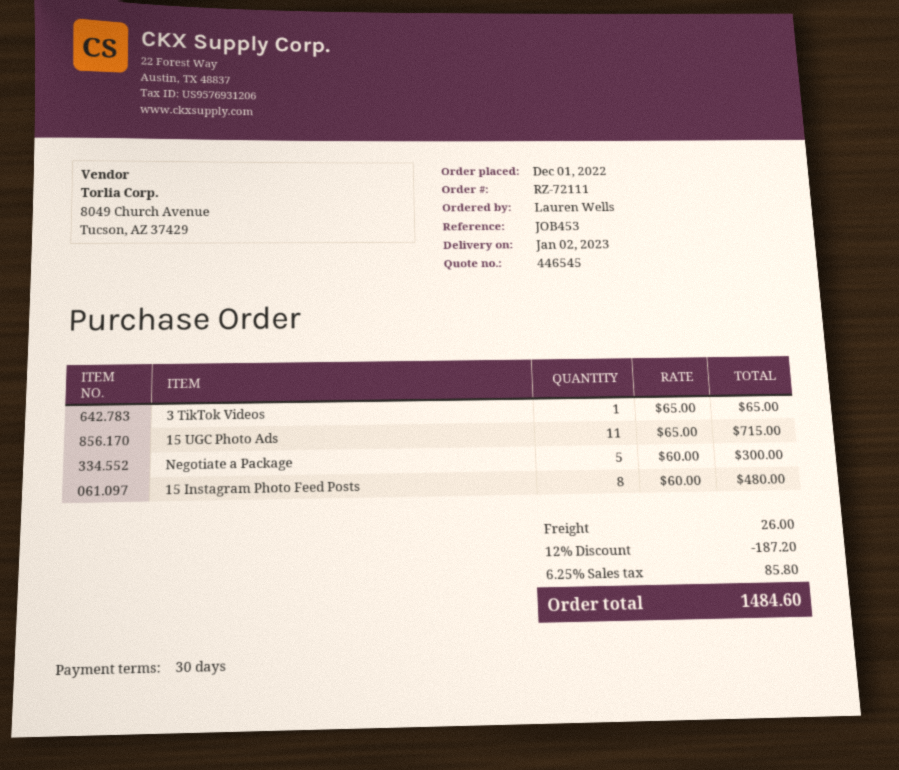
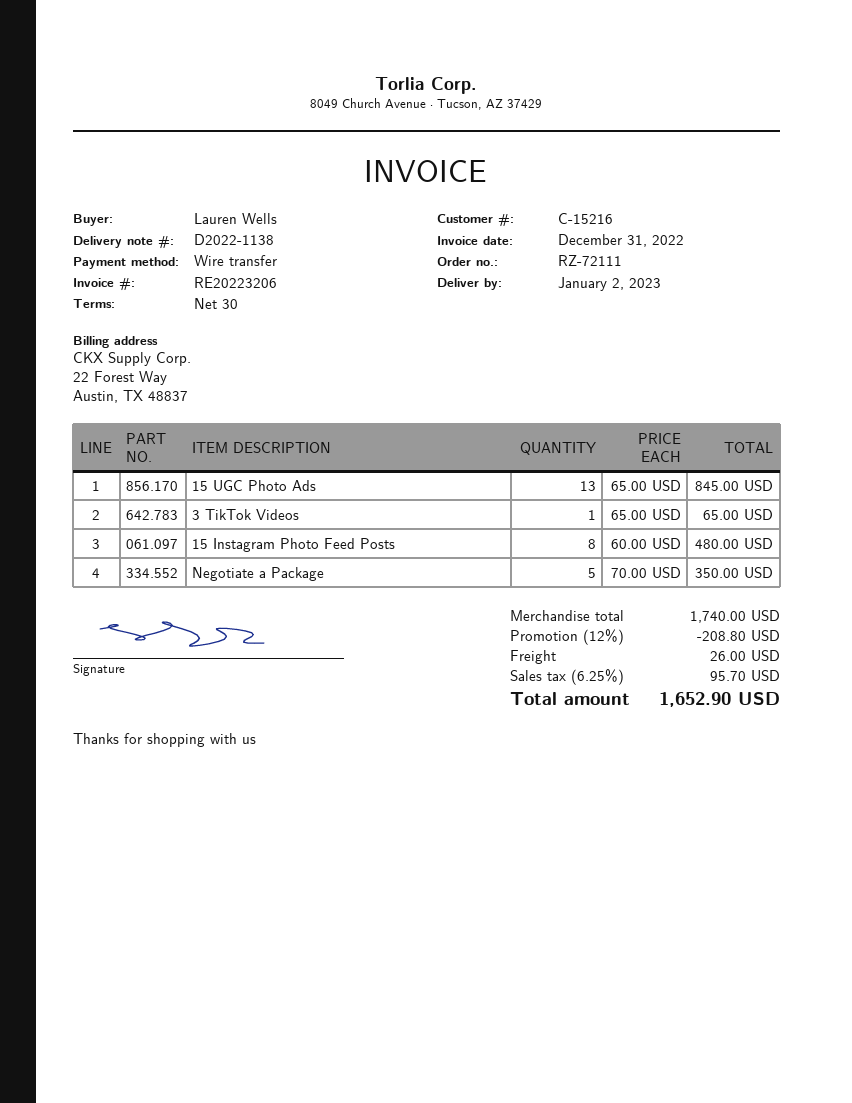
15 UGC Photo Ads: 11 x 65.00 = 715.00 -> 13 x 65.00 = 845.00
Negotiate a Package: 5 x 60.00 = 300.00 -> 5 x 70.00 = 350.00
discount: 12% = 187.20 -> 12% = 208.80
tax: 6.25% = 85.80 -> 6.25% = 95.70
total: 1484.60 -> 1652.90

